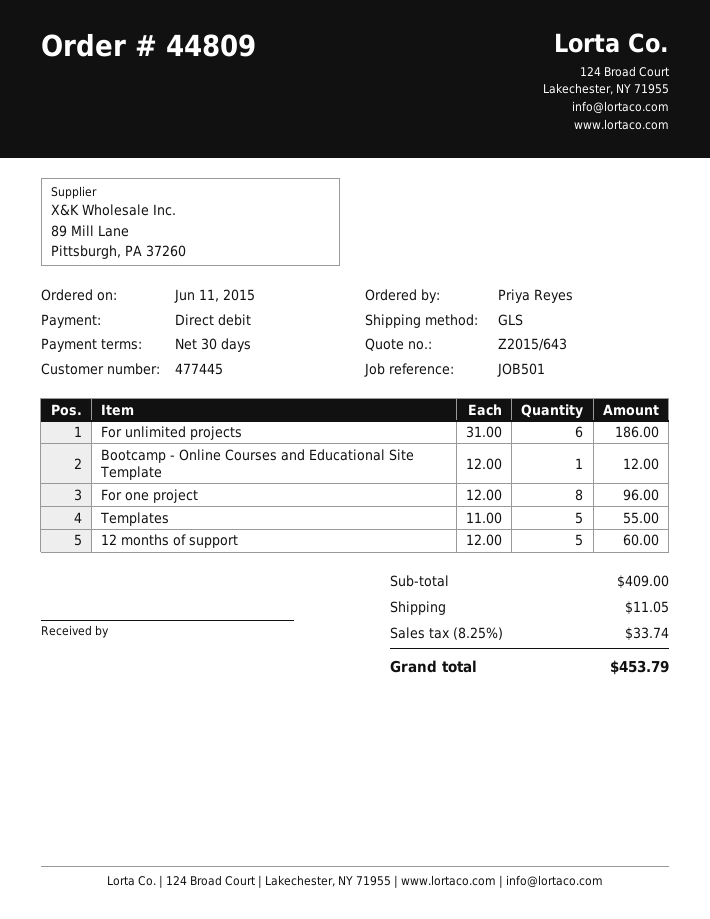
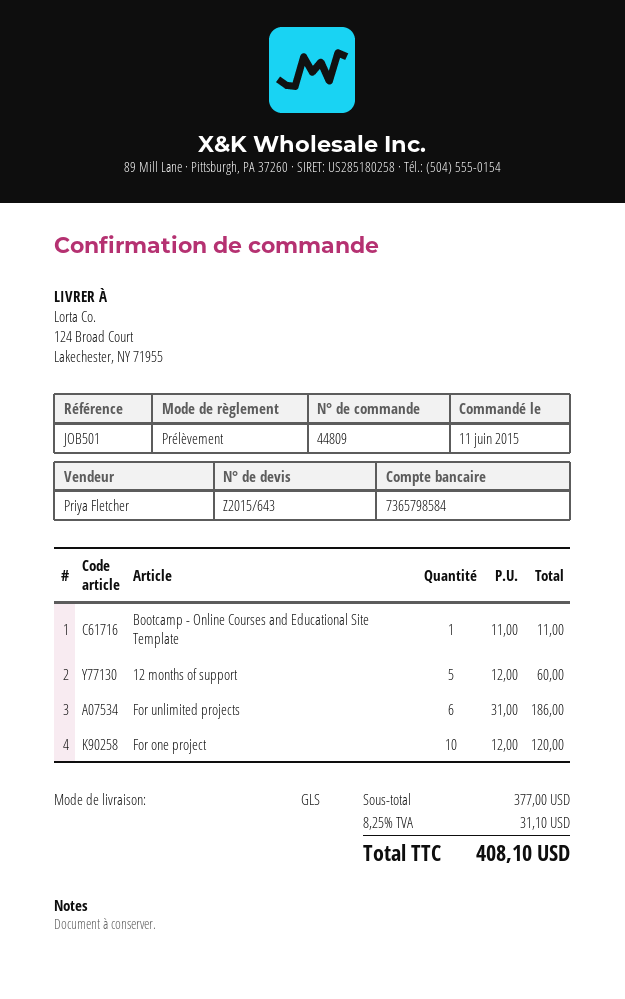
Bootcamp - Online Courses and Educational Site Template: 1 x 12.00 = 12.00 -> 1 x 11.00 = 11.00
For one project: 8 x 12.00 = 96.00 -> 10 x 12.00 = 120.00
Templates: 5 x 11.00 = 55.00 -> none
subtotal: 409.00 -> 377.00
shipping: 11.05 -> none
tax: 8.25% = 33.74 -> 8.25% = 31.10
total: 453.79 -> 408.10

